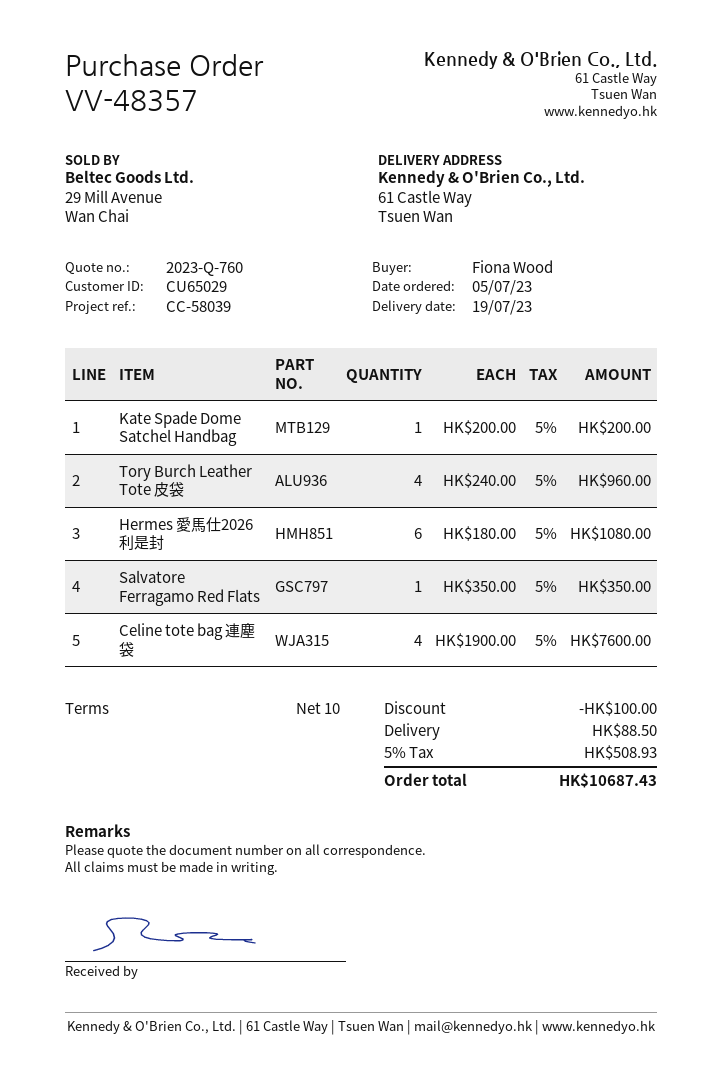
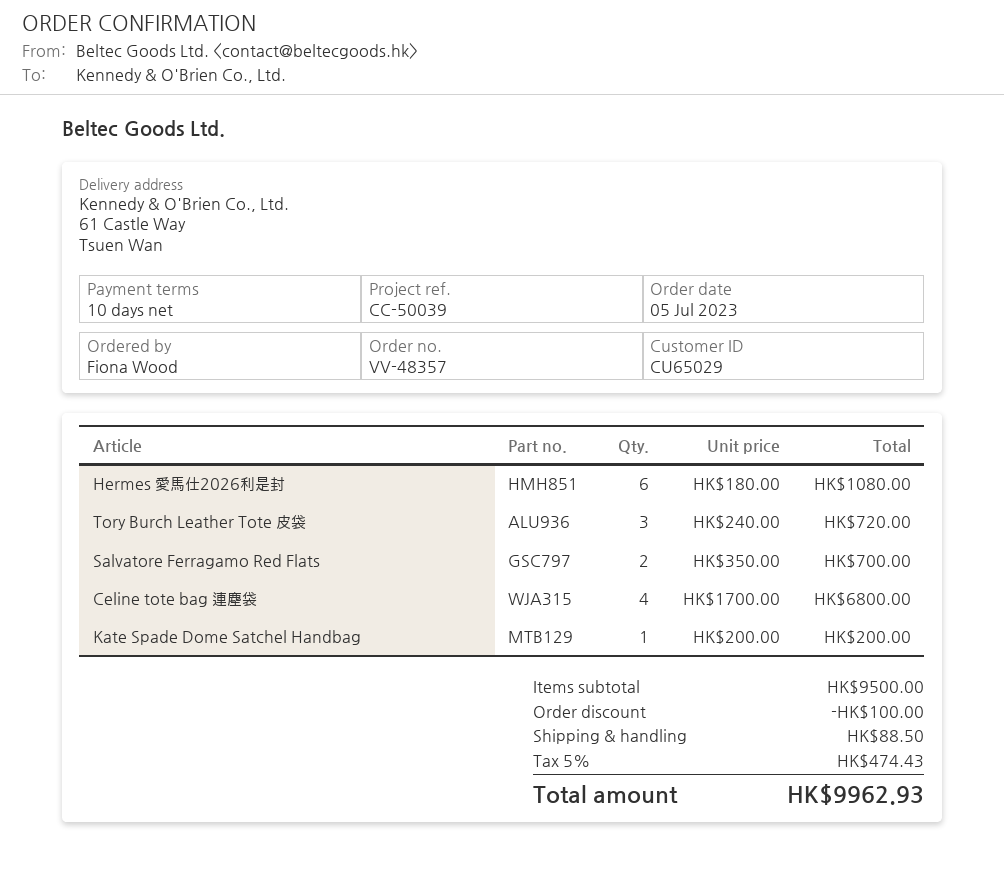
reference: CC-58039 -> CC-50039
Tory Burch Leather Tote 皮袋: 4 x 240.00 = 960.00 -> 3 x 240.00 = 720.00
Salvatore Ferragamo Red Flats: 1 x 350.00 = 350.00 -> 2 x 350.00 = 700.00
Celine tote bag 連塵袋: 4 x 1900.00 = 7600.00 -> 4 x 1700.00 = 6800.00
tax: 5% = 508.93 -> 5% = 474.43
total: 10687.43 -> 9962.93

